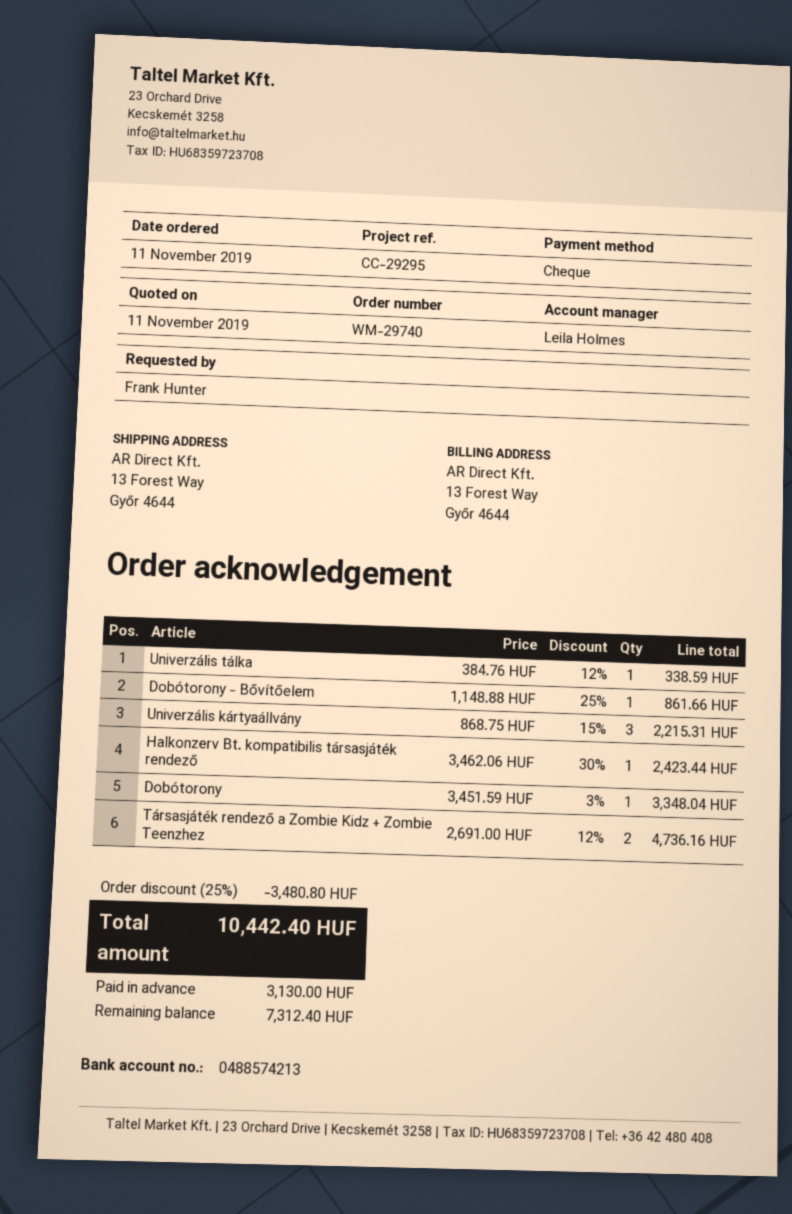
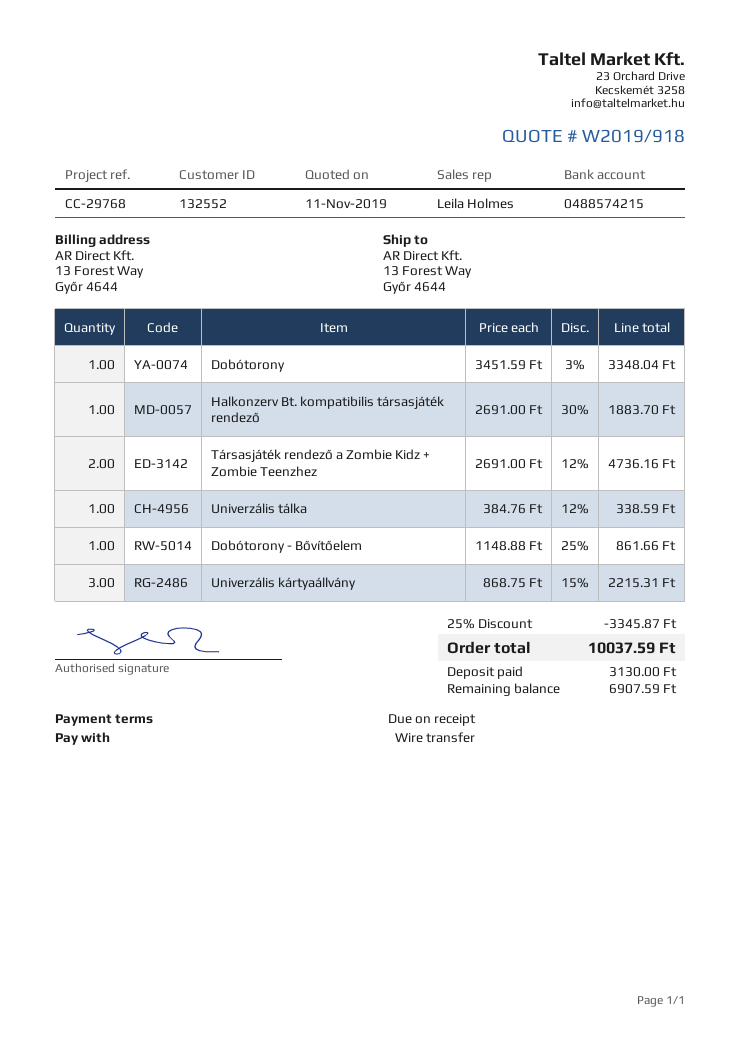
reference: CC-29295 -> CC-29768
payment method: cheque -> bank transfer
bank account: 0488574213 -> 0488574215
Halkonzerv Bt. kompatibilis társasjáték rendező: 1 x 3462.06 - 30% = 2423.44 -> 1 x 2691.00 - 30% = 1883.70
discount: 25% = 3480.80 -> 25% = 3345.87
total: 10442.40 -> 10037.59
balance: 7312.40 -> 6907.59

